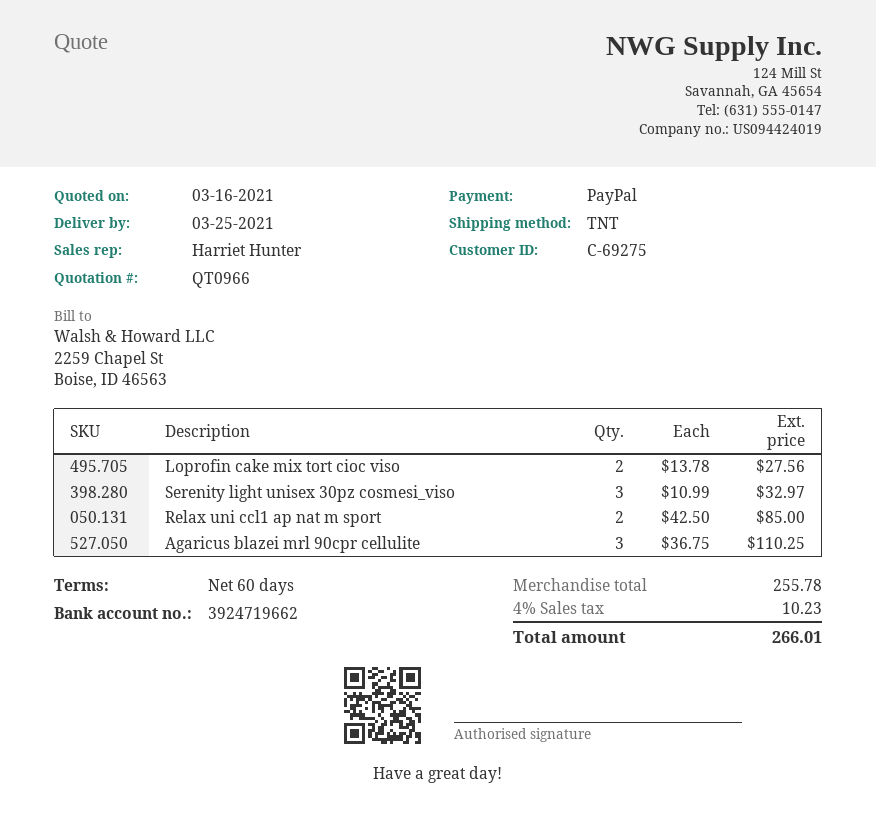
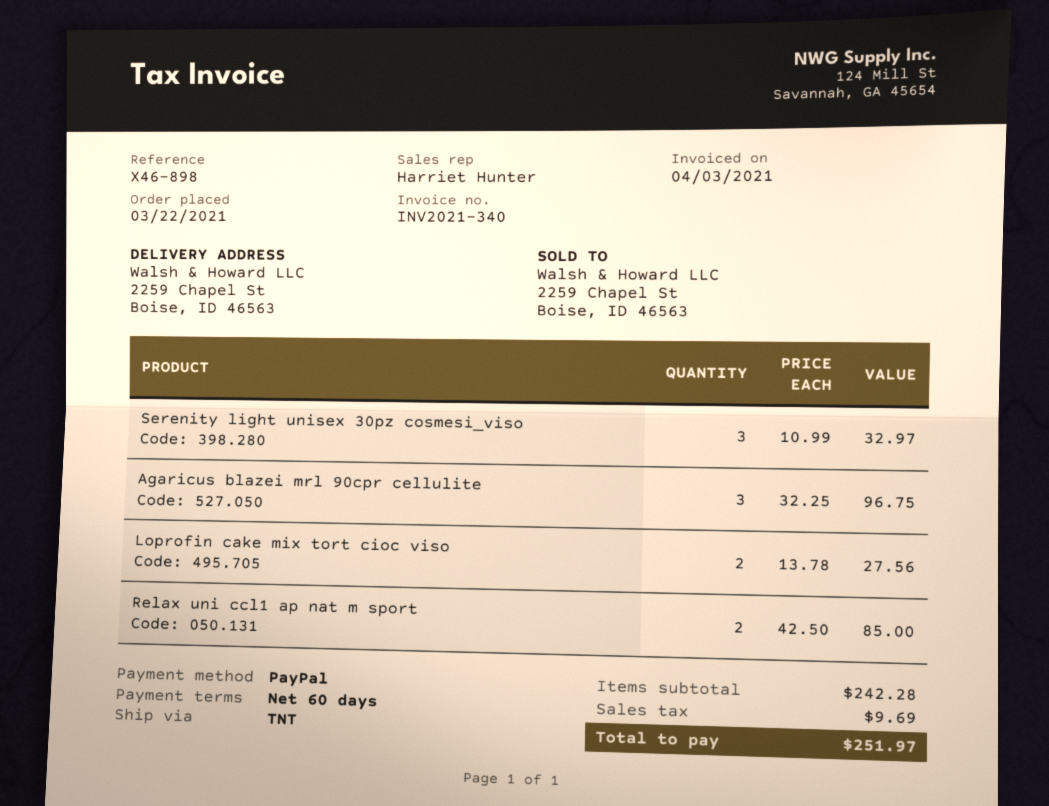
Agaricus blazei mrl 90cpr cellulite: 3 x 36.75 = 110.25 -> 3 x 32.25 = 96.75
subtotal: 255.78 -> 242.28
tax: 10.23 -> 9.69
total: 266.01 -> 251.97

